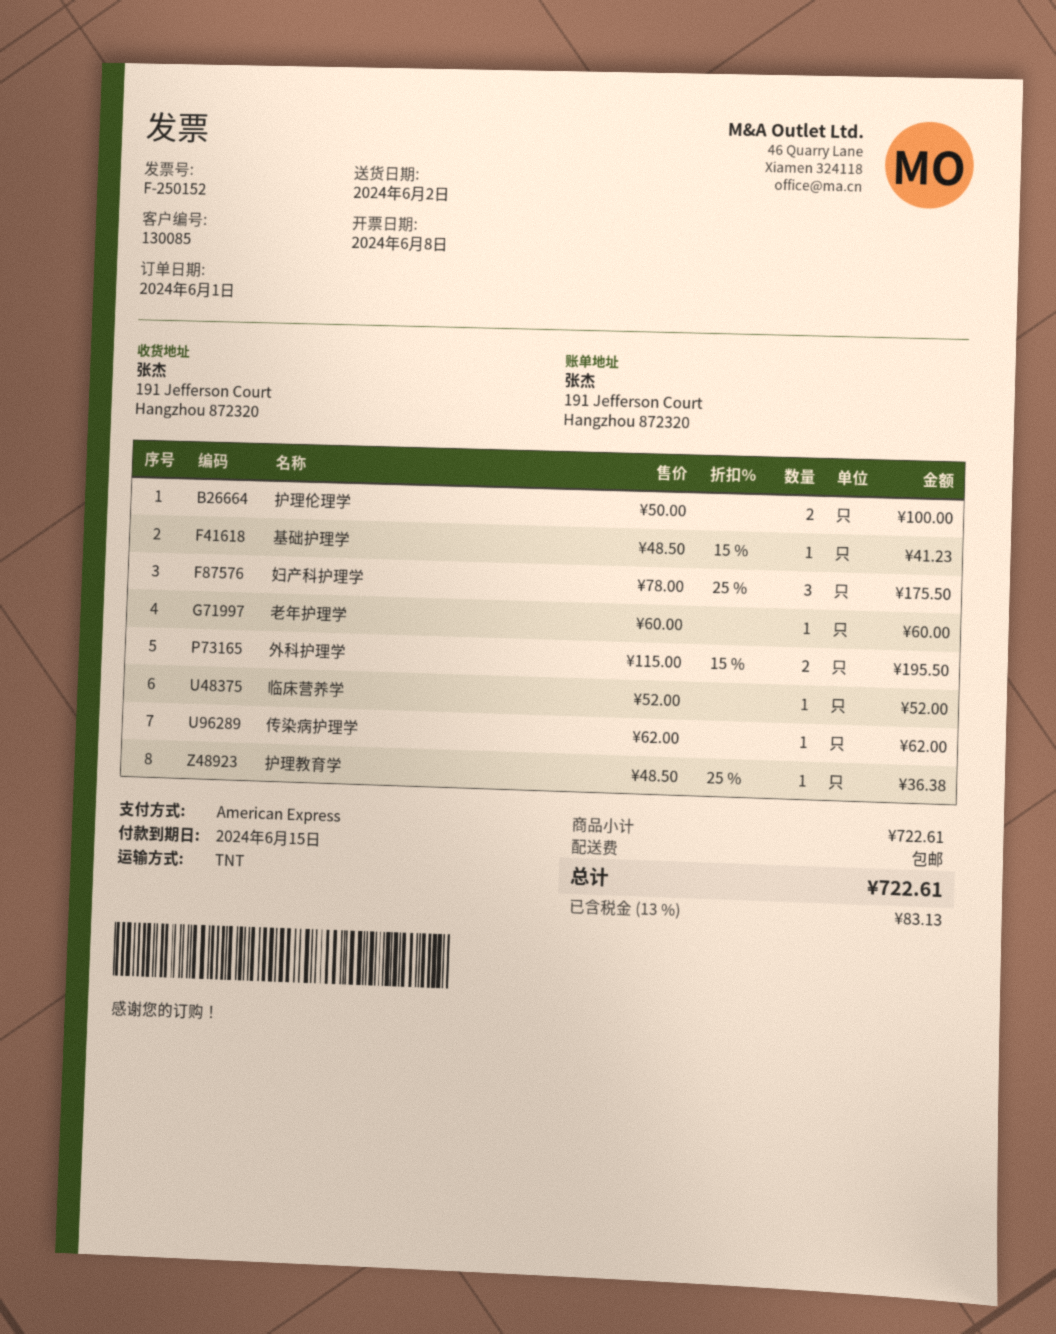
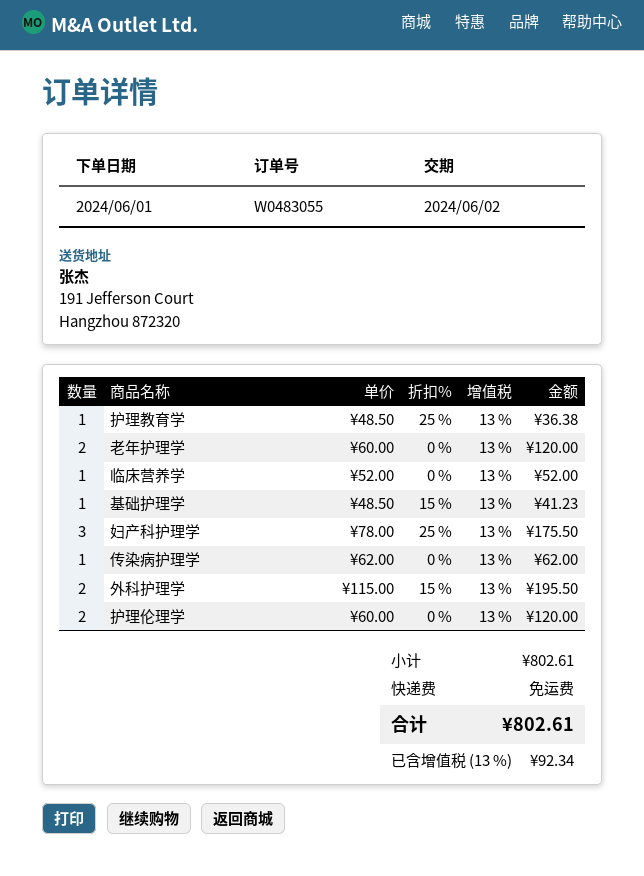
护理伦理学: 2 x 50.00 = 100.00 -> 2 x 60.00 = 120.00
老年护理学: 1 x 60.00 = 60.00 -> 2 x 60.00 = 120.00
subtotal: 722.61 -> 802.61
tax: 13% = 83.13 -> 13% = 92.34
total: 722.61 -> 802.61

